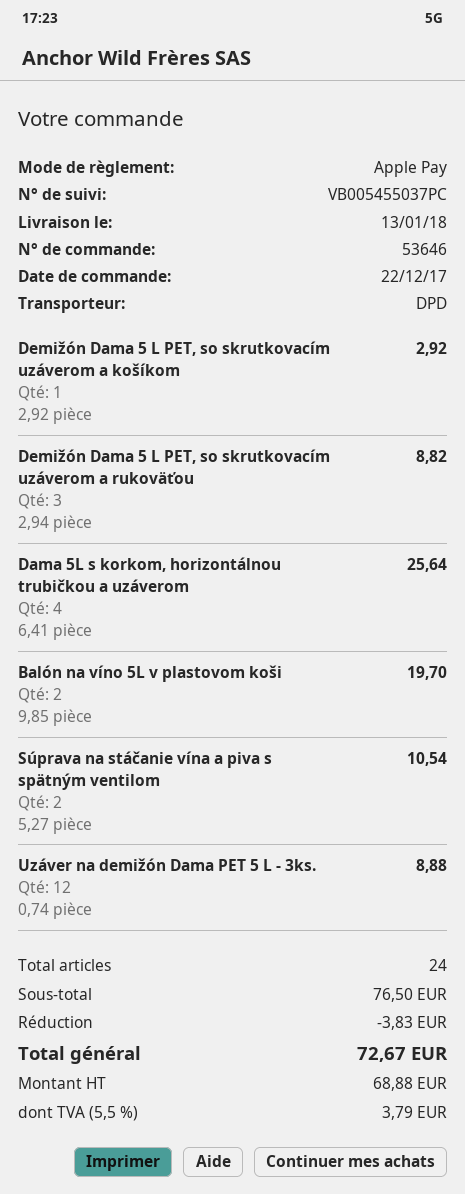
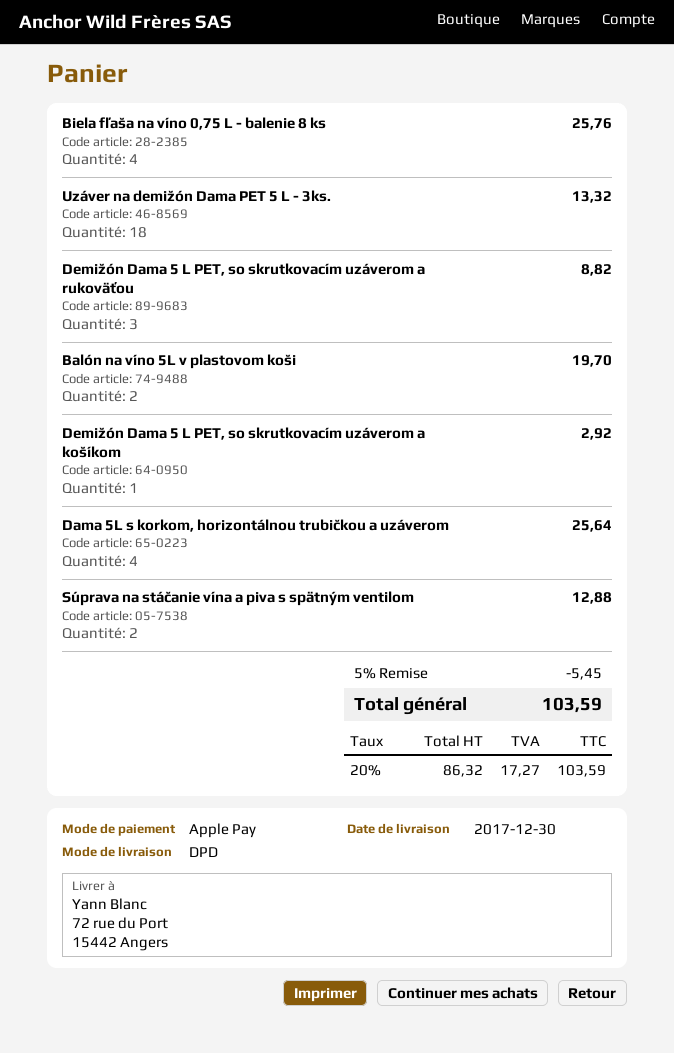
delivery date: 2018-01-13 -> 2017-12-30
Súprava na stáčanie vína a piva s spätným ventilom: 2 for 10.54 -> 2 for 12.88
Uzáver na demižón Dama PET 5 L - 3ks.: 12 for 8.88 -> 18 for 13.32
Biela fľaša na víno 0,75 L - balenie 8 ks: none -> 4 for 25.76
discount: 3.83 -> 5.45
net: 68.88 -> 86.32
tax: 5.5% = 3.79 -> 20% = 17.27
total: 72.67 -> 103.59

